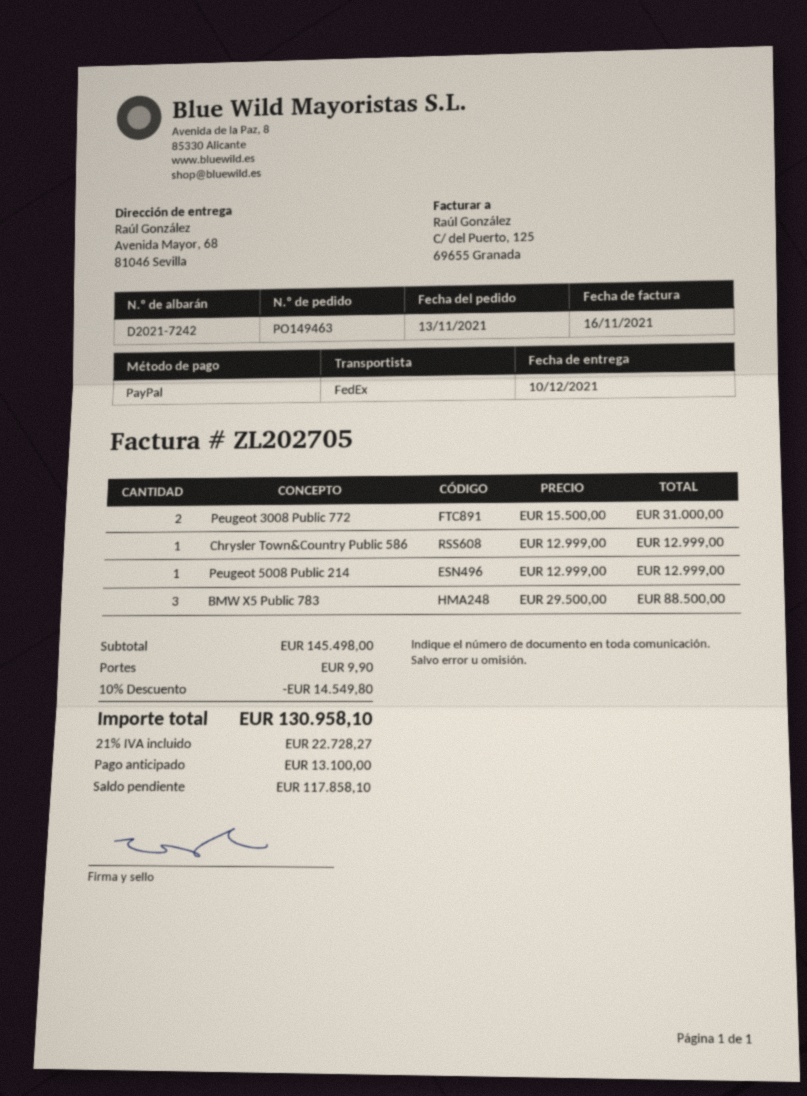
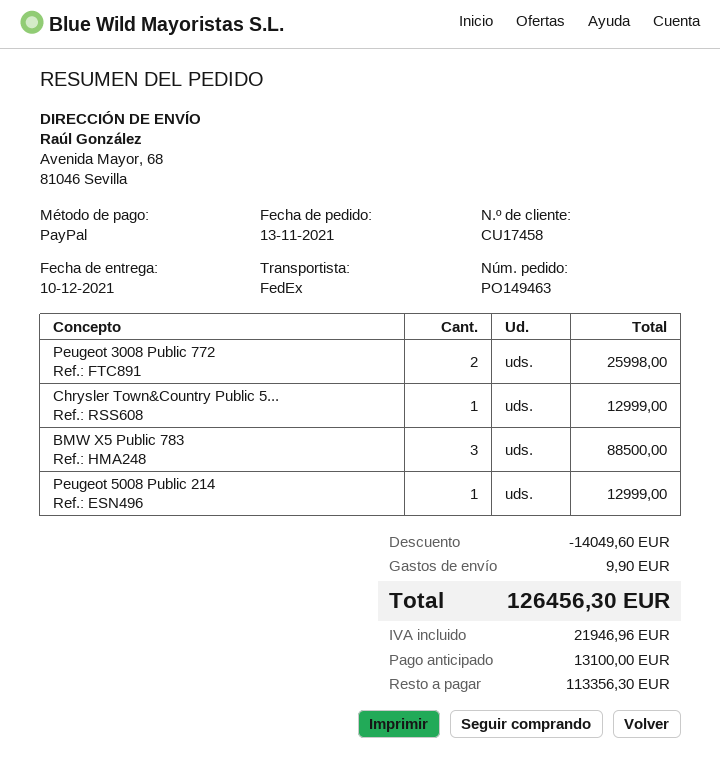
Peugeot 3008 Public 772: 2 for 31000.00 -> 2 for 25998.00
discount: 14549.80 -> 14049.60
tax: 22728.27 -> 21946.96
total: 130958.10 -> 126456.30
balance: 117858.10 -> 113356.30

